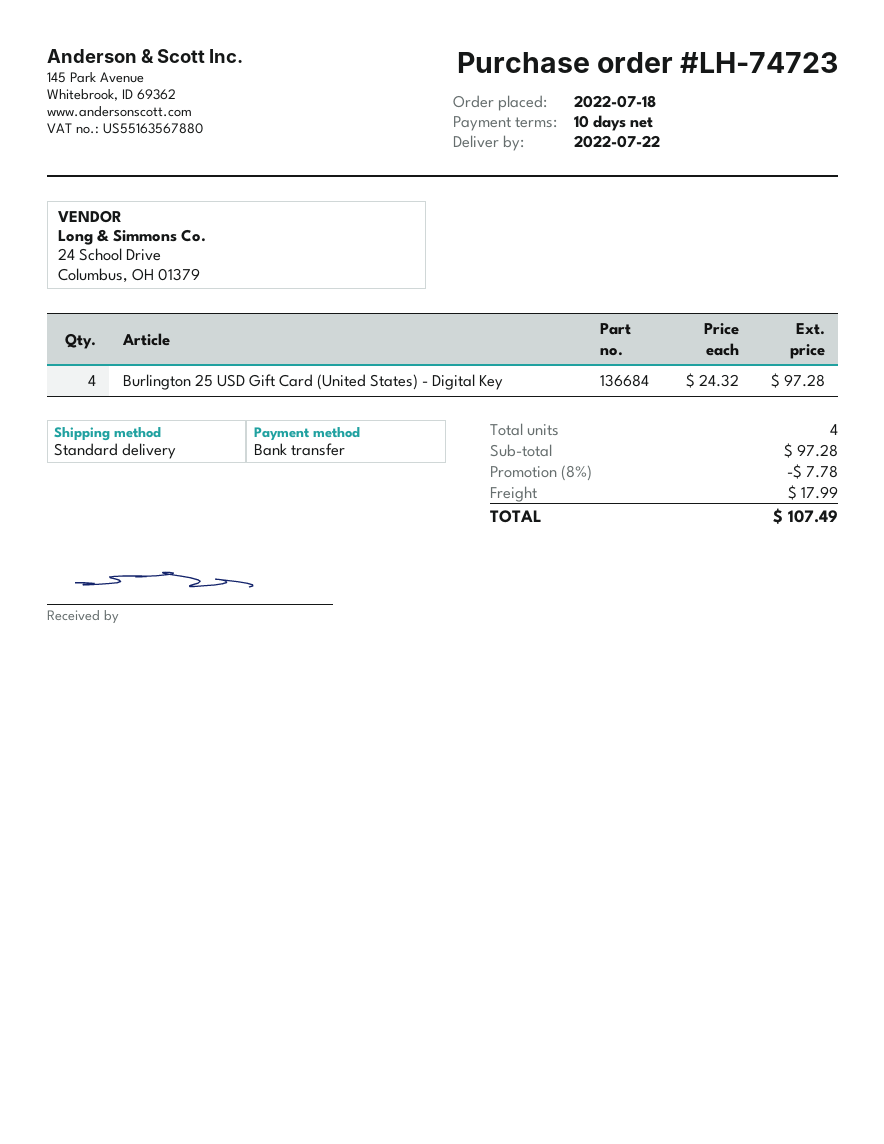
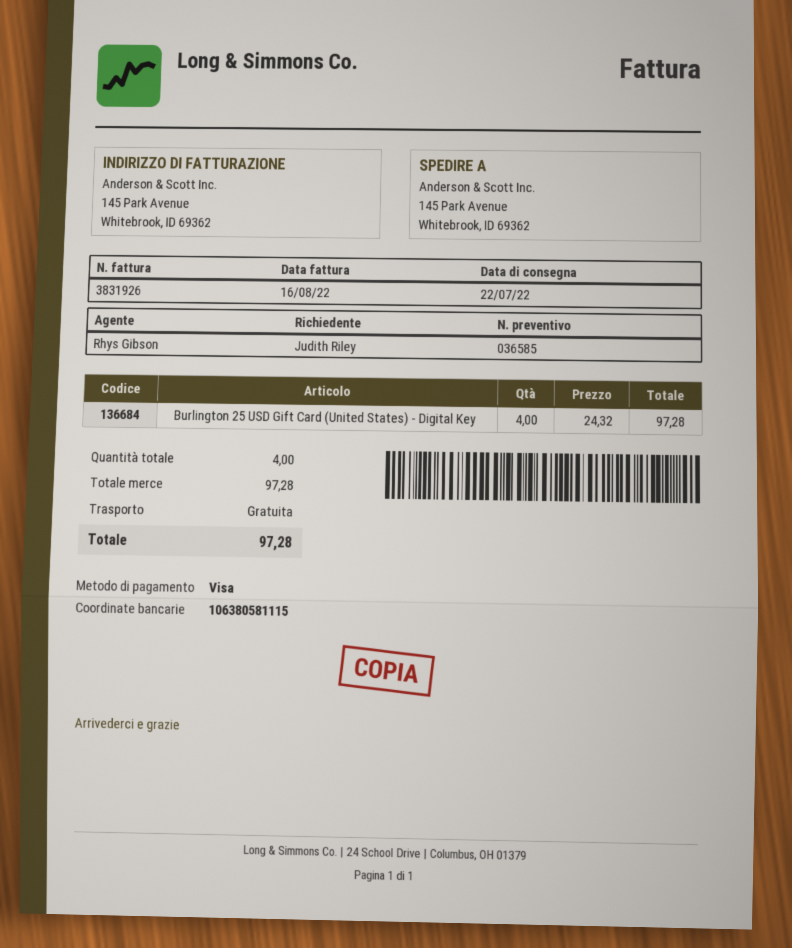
payment method: bank transfer -> Visa
discount: 8% = 7.78 -> none
shipping: 17.99 -> 0.00
total: 107.49 -> 97.28

